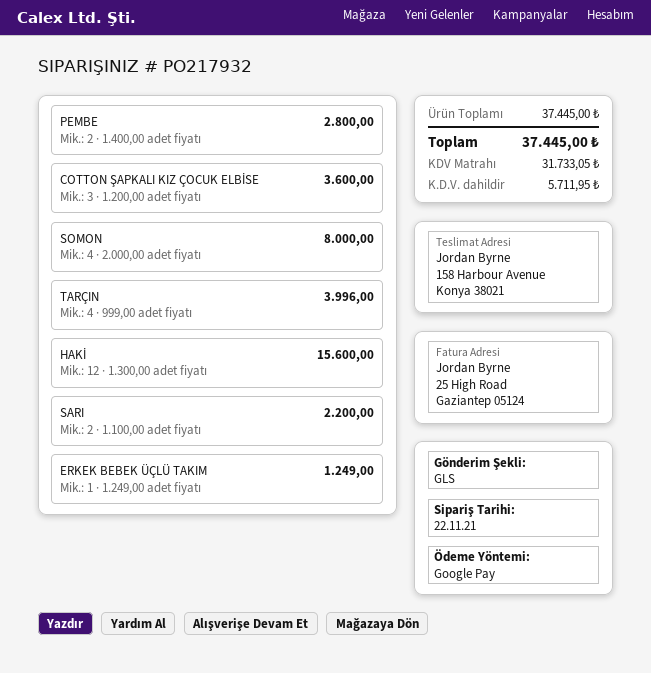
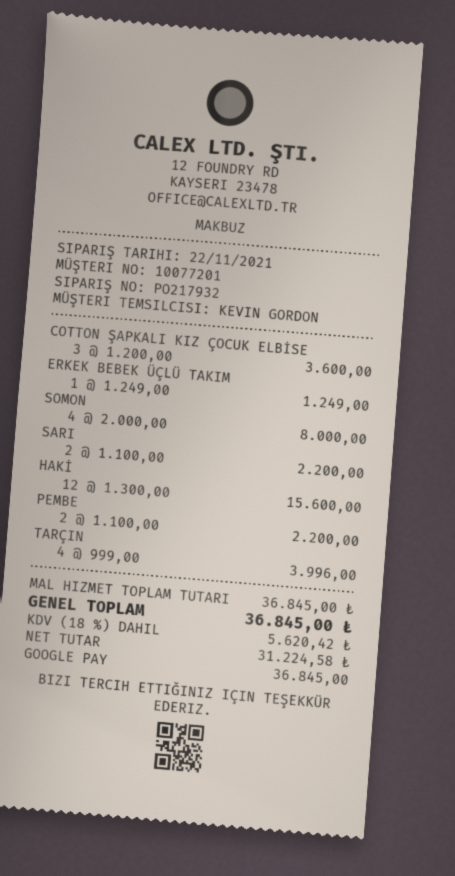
PEMBE: 2 x 1400.00 = 2800.00 -> 2 x 1100.00 = 2200.00
subtotal: 37445.00 -> 36845.00
net: 31733.05 -> 31224.58
tax: 5711.95 -> 5620.42
total: 37445.00 -> 36845.00

